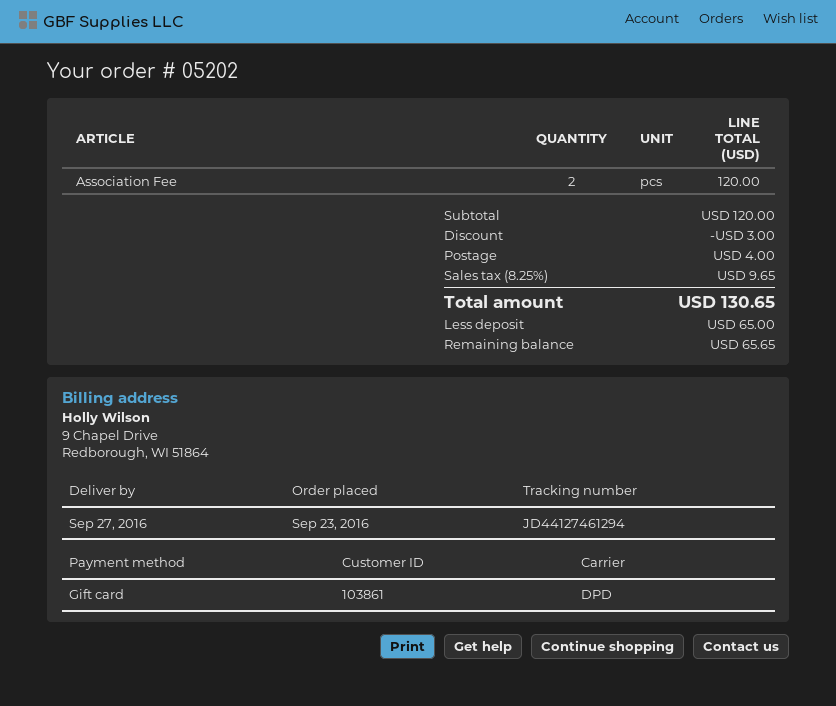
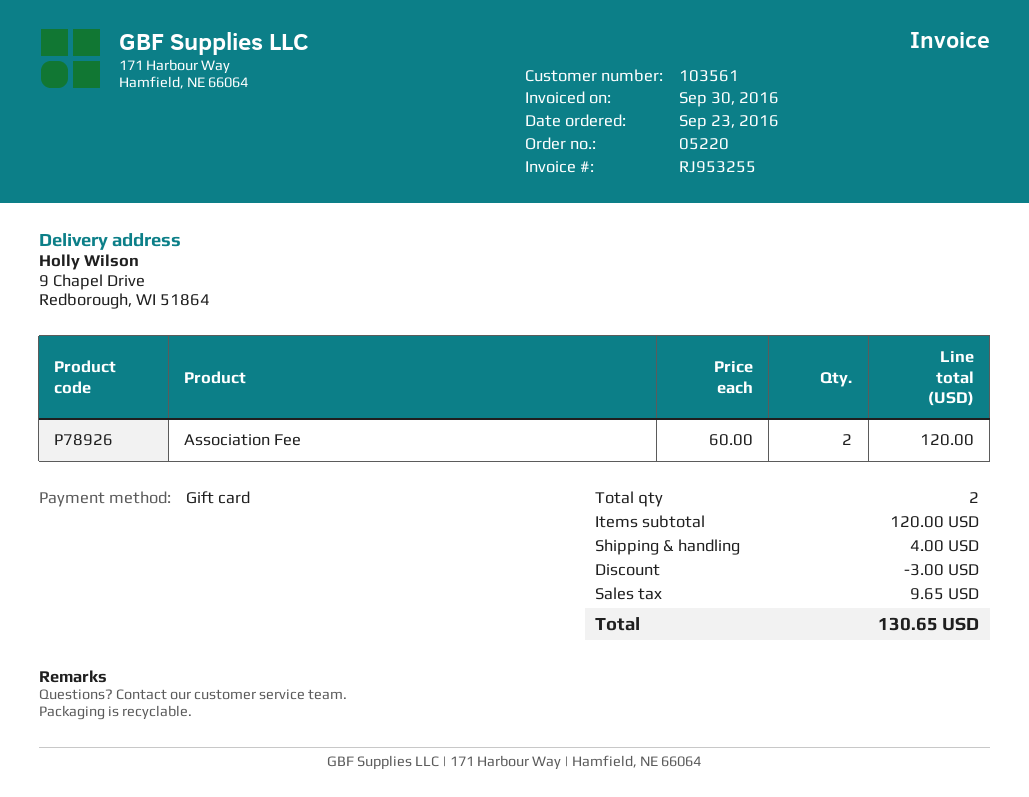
order number: 05202 -> 05220
customer number: 103861 -> 103561

